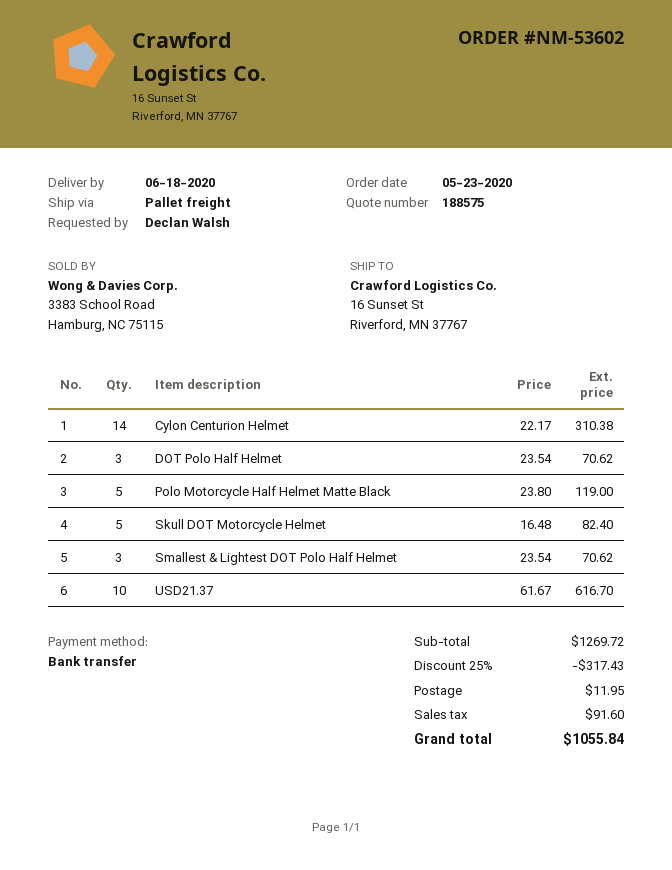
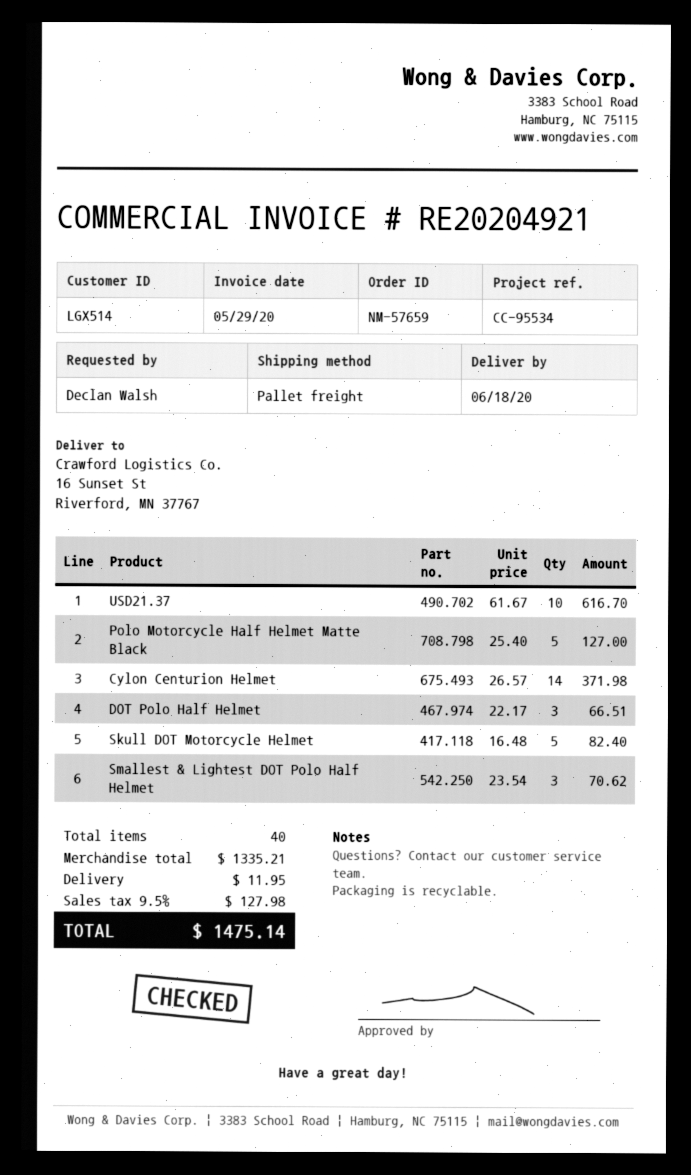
order number: NM-53602 -> NM-57659
Cylon Centurion Helmet: 14 x 22.17 = 310.38 -> 14 x 26.57 = 371.98
DOT Polo Half Helmet: 3 x 23.54 = 70.62 -> 3 x 22.17 = 66.51
Polo Motorcycle Half Helmet Matte Black: 5 x 23.80 = 119.00 -> 5 x 25.40 = 127.00
subtotal: 1269.72 -> 1335.21
discount: 25% = 317.43 -> none
tax: 91.60 -> 127.98
total: 1055.84 -> 1475.14

